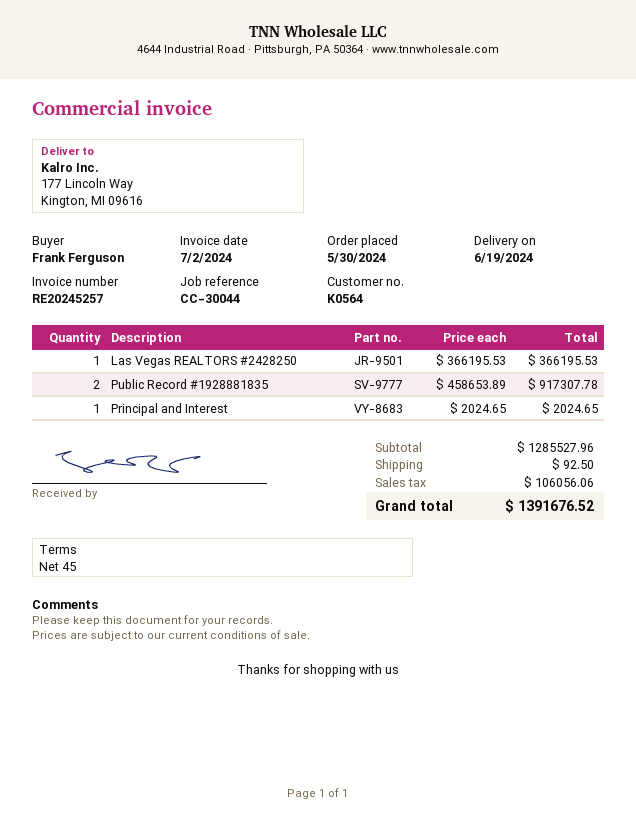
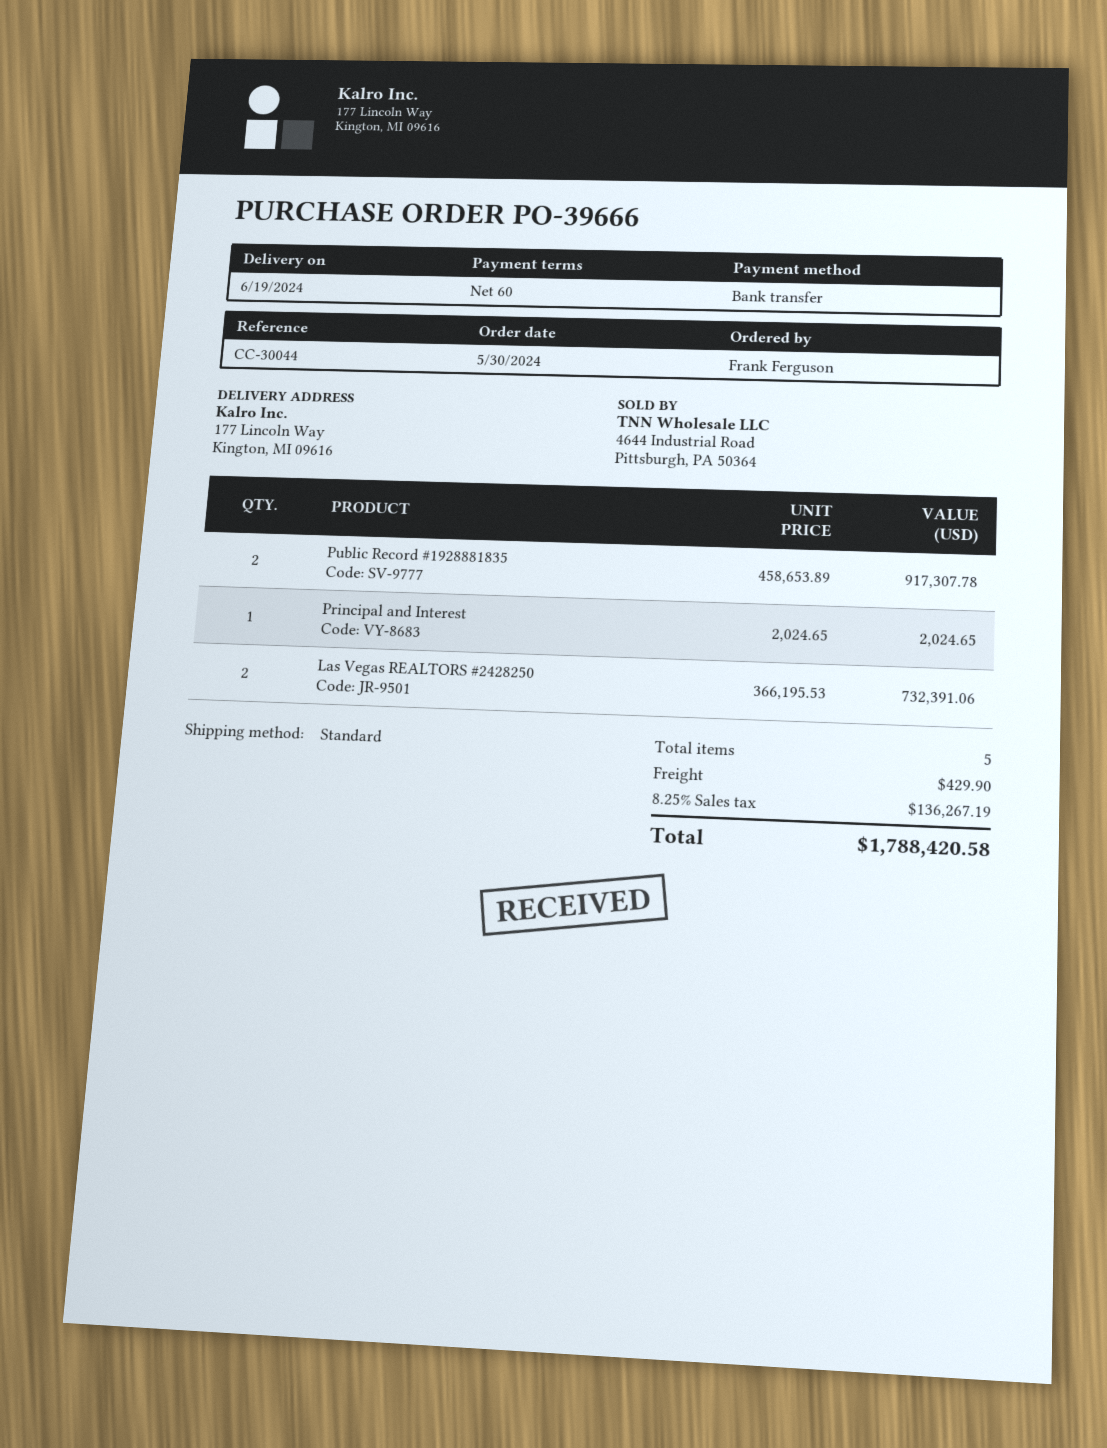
payment terms: 45 days -> 60 days
Las Vegas REALTORS #2428250: 1 x 366195.53 = 366195.53 -> 2 x 366195.53 = 732391.06
shipping: 92.50 -> 429.90
tax: 106056.06 -> 136267.19
total: 1391676.52 -> 1788420.58

